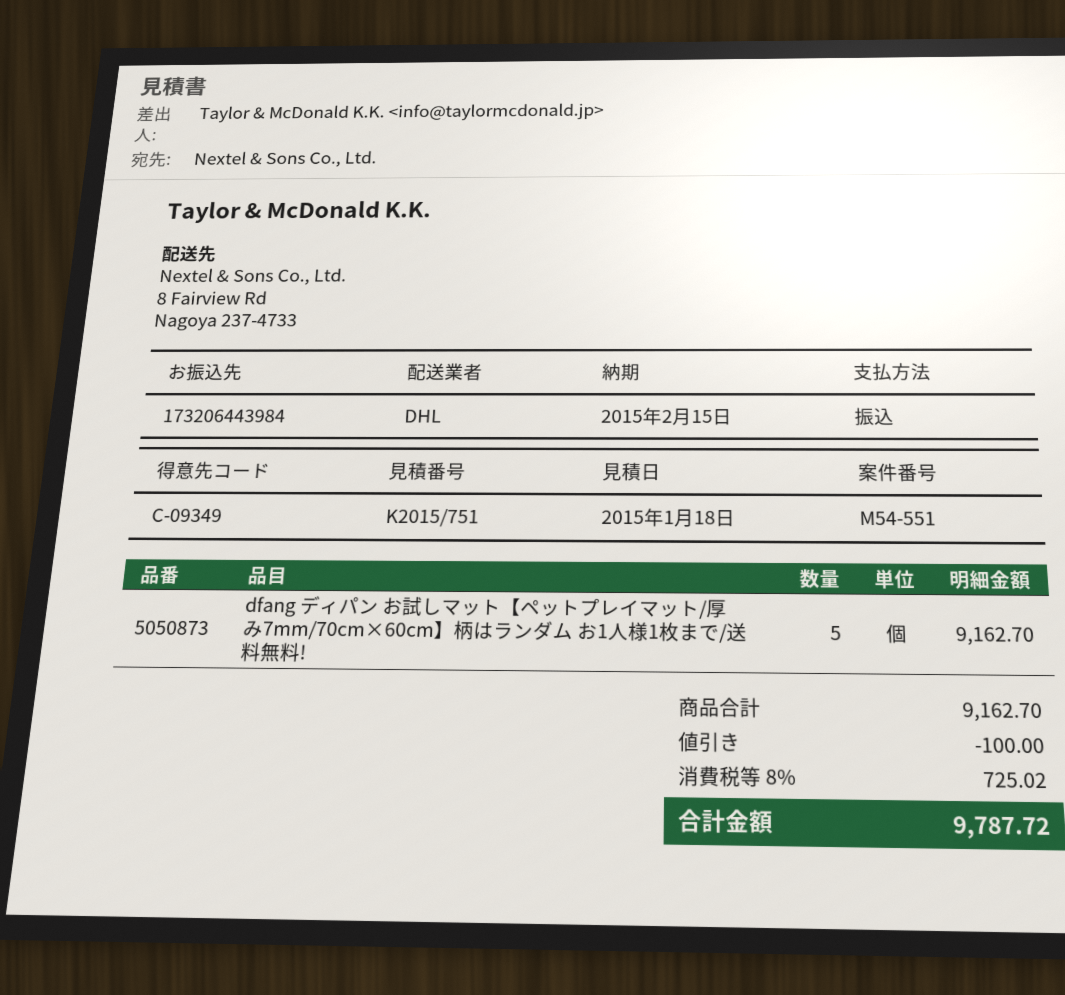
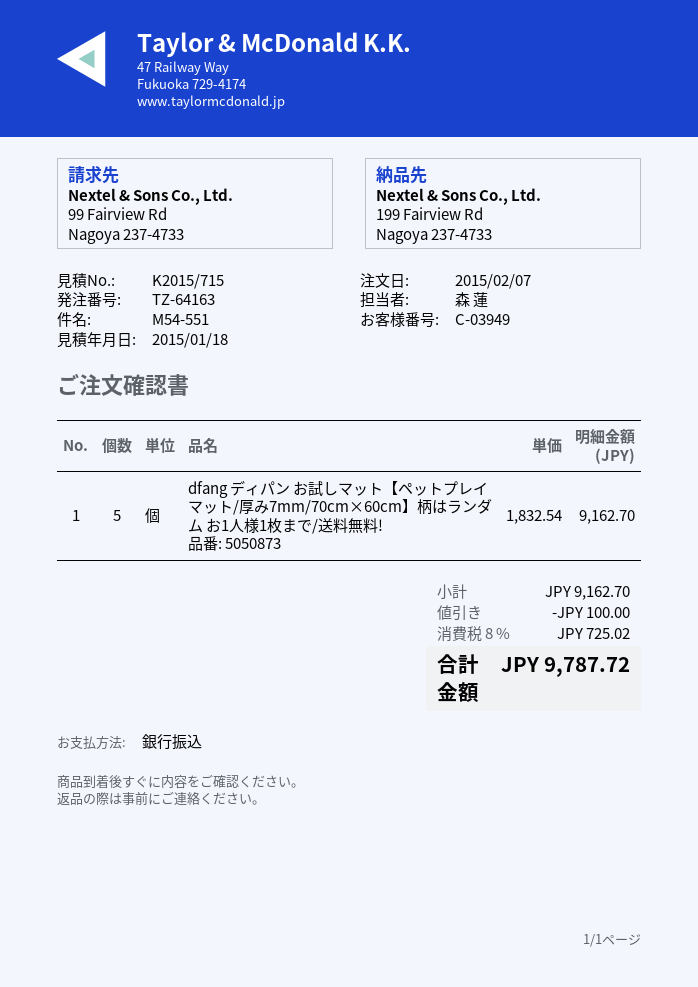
quote number: K2015/751 -> K2015/715
customer number: C-09349 -> C-03949
ship to: 8 Fairview Rd, Nagoya 237-4733 -> 199 Fairview Rd, Nagoya 237-4733

